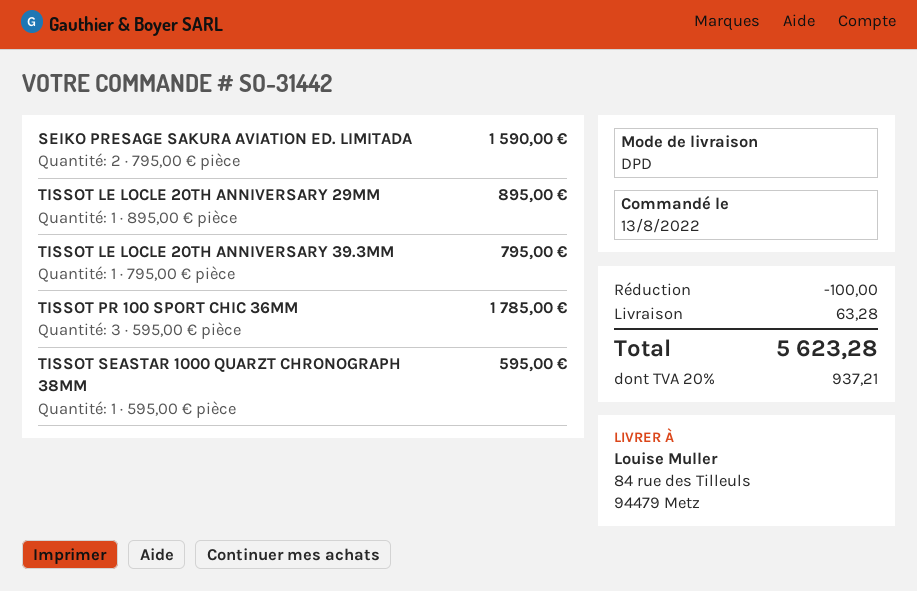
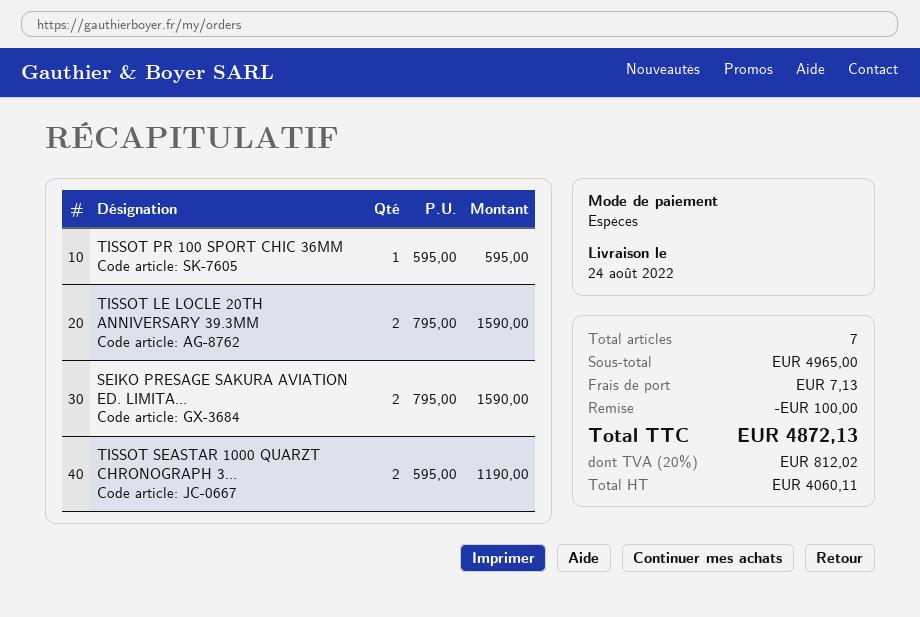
TISSOT LE LOCLE 20TH ANNIVERSARY 29MM: 1 x 895.00 = 895.00 -> none
TISSOT LE LOCLE 20TH ANNIVERSARY 39.3MM: 1 x 795.00 = 795.00 -> 2 x 795.00 = 1590.00
TISSOT PR 100 SPORT CHIC 36MM: 3 x 595.00 = 1785.00 -> 1 x 595.00 = 595.00
TISSOT SEASTAR 1000 QUARZT CHRONOGRAPH 38MM: 1 x 595.00 = 595.00 -> 2 x 595.00 = 1190.00
shipping: 63.28 -> 7.13
tax: 20% = 937.21 -> 20% = 812.02
total: 5623.28 -> 4872.13

